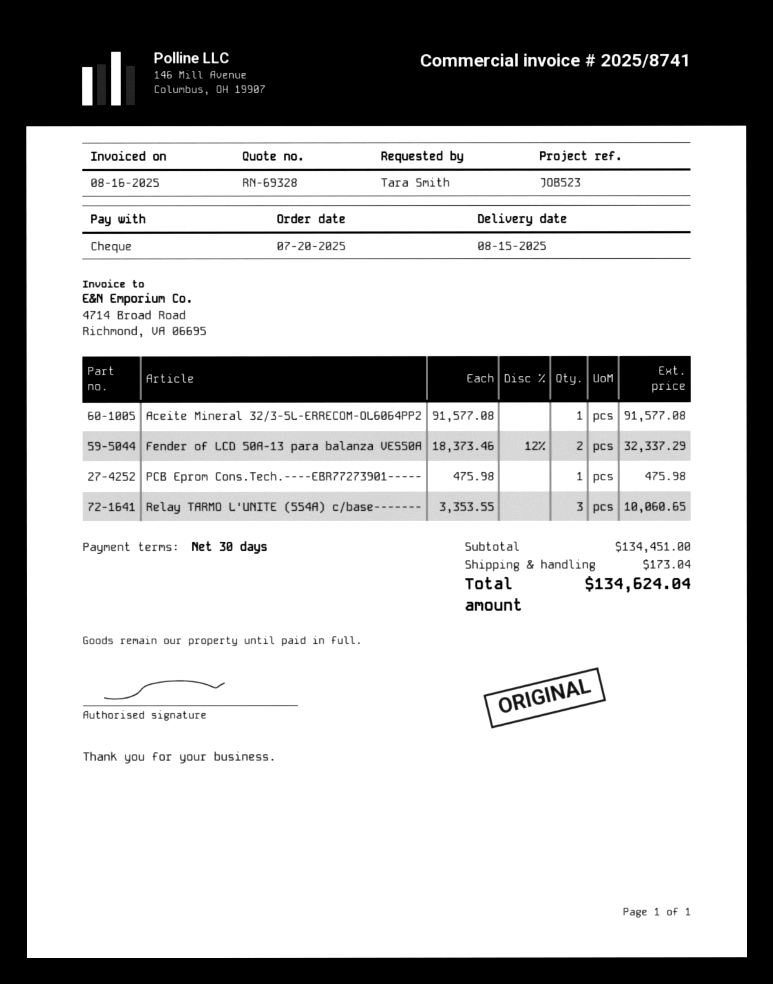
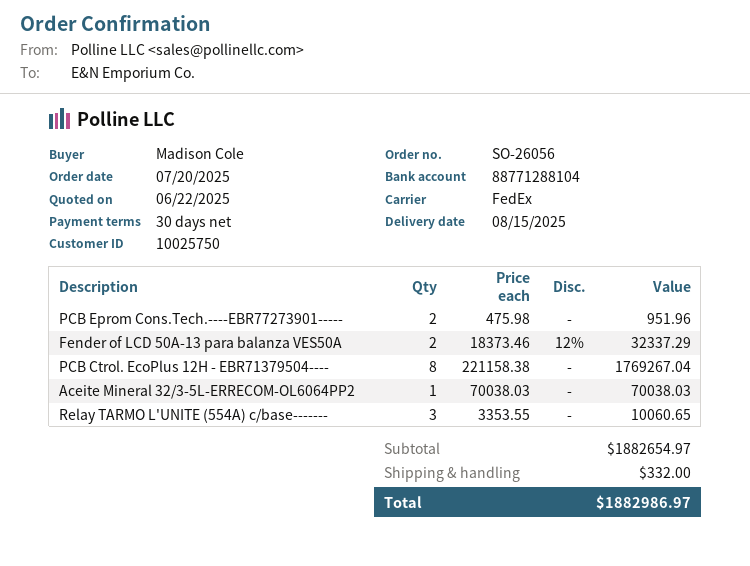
ordered by: Tara Smith -> Madison Cole
Aceite Mineral 32/3-5L-ERRECOM-OL6064PP2: 1 x 91577.08 = 91577.08 -> 1 x 70038.03 = 70038.03
PCB Eprom Cons.Tech.----EBR77273901-----: 1 x 475.98 = 475.98 -> 2 x 475.98 = 951.96
PCB Ctrol. EcoPlus 12H - EBR71379504----: none -> 8 x 221158.38 = 1769267.04
subtotal: 134451.00 -> 1882654.97
shipping: 173.04 -> 332.00
total: 134624.04 -> 1882986.97

